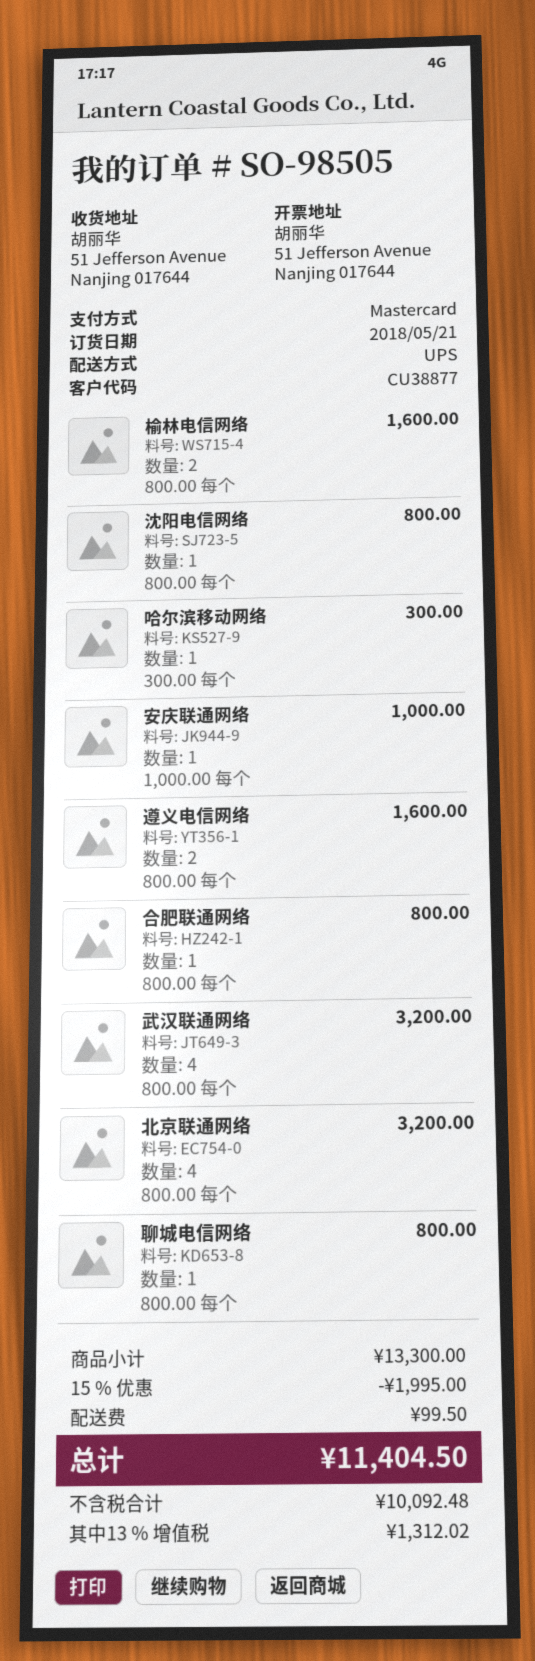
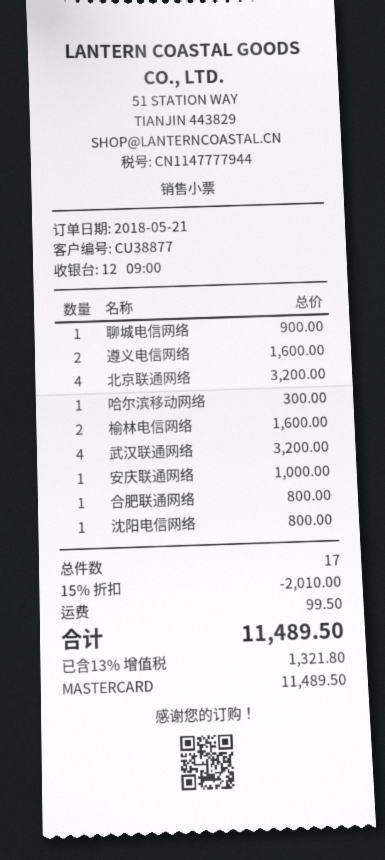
聊城电信网络: 1 for 800.00 -> 1 for 900.00
discount: 15% = 1995.00 -> 15% = 2010.00
tax: 13% = 1312.02 -> 13% = 1321.80
total: 11404.50 -> 11489.50

